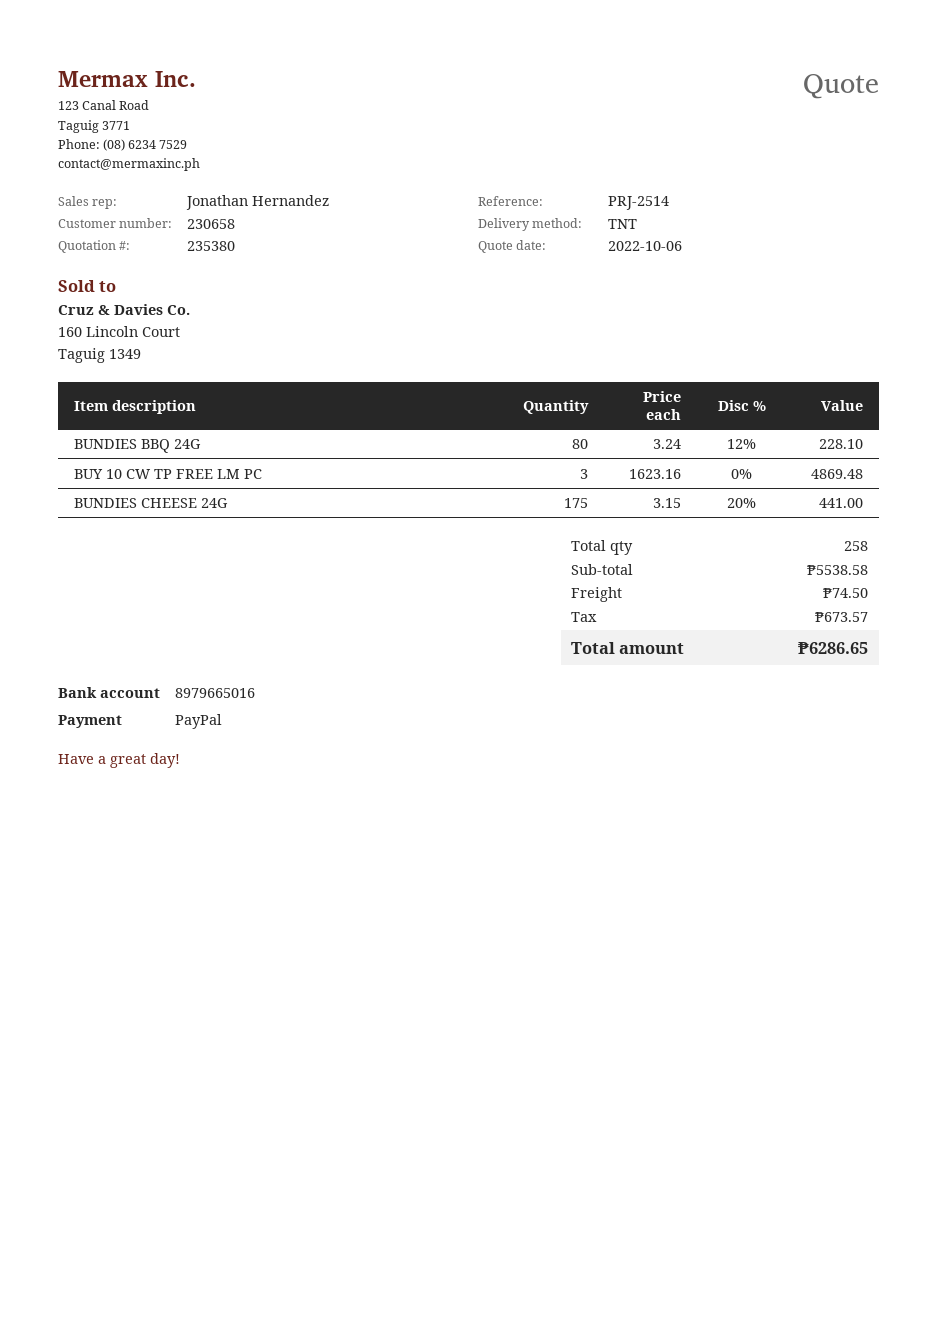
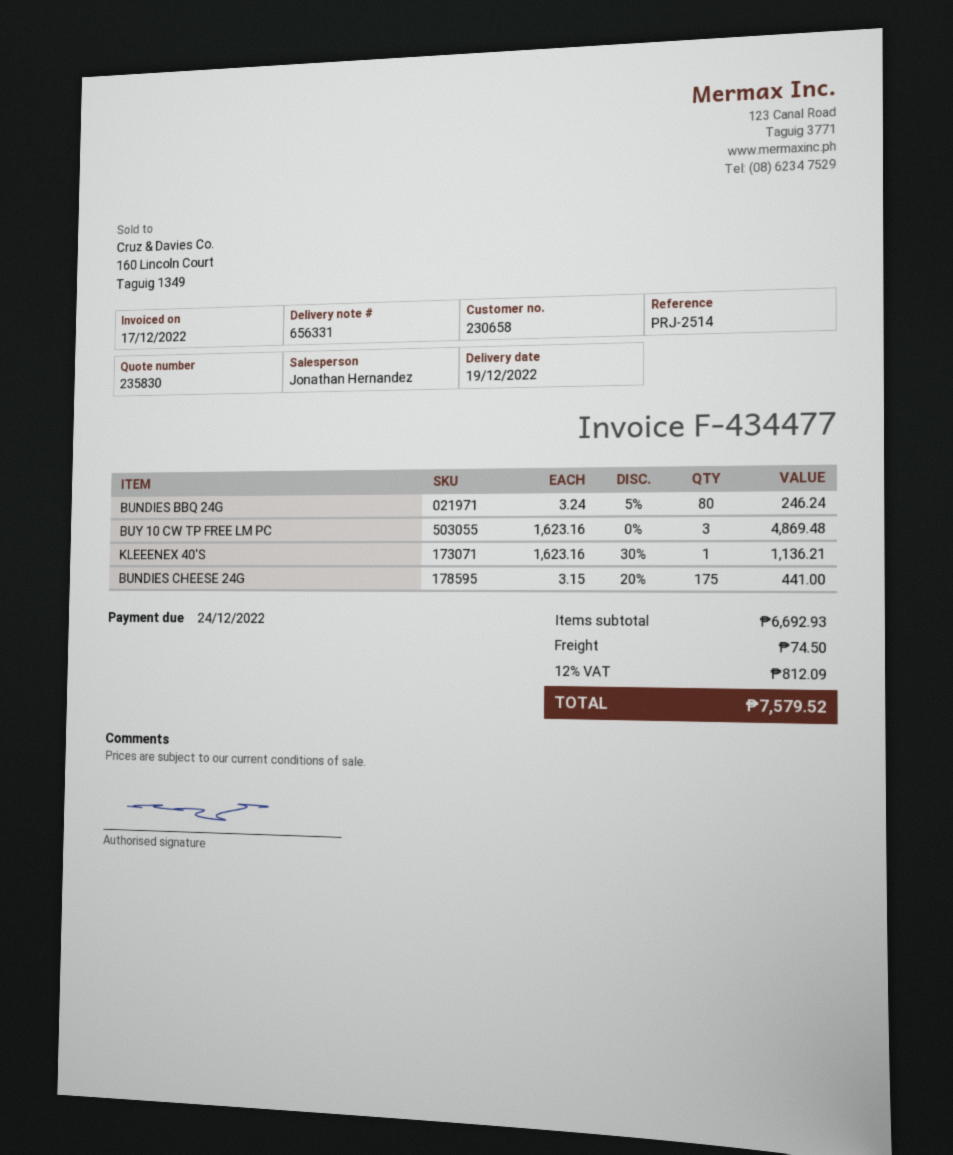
quote number: 235380 -> 235830
BUNDIES BBQ 24G: 80 x 3.24 - 12% = 228.10 -> 80 x 3.24 - 5% = 246.24
KLEEENEX 40'S: none -> 1 x 1623.16 - 30% = 1136.21
subtotal: 5538.58 -> 6692.93
tax: 673.57 -> 812.09
total: 6286.65 -> 7579.52

